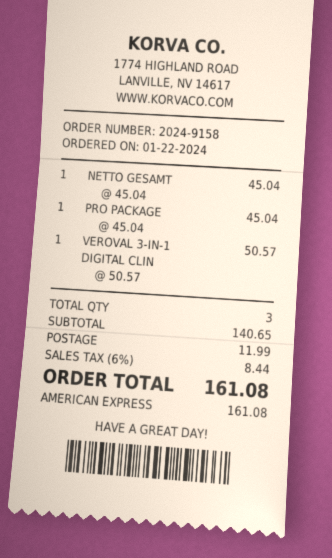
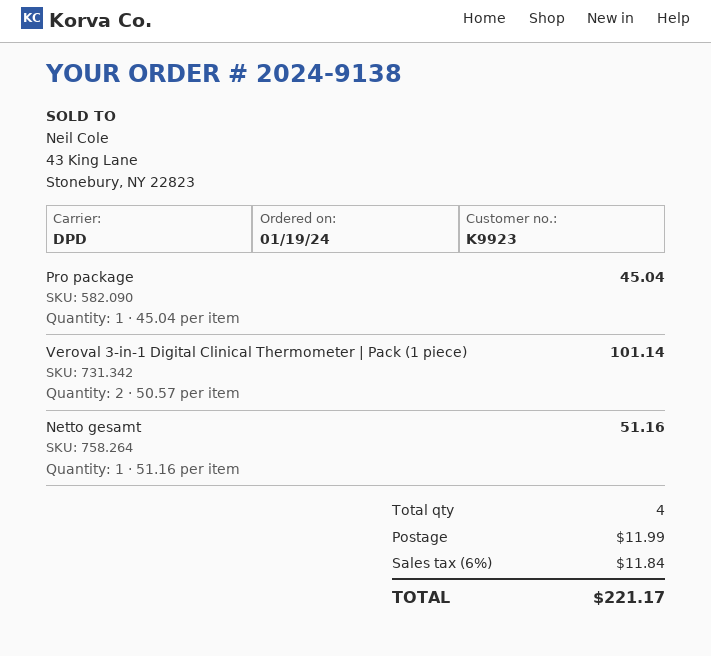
order number: 2024-9158 -> 2024-9138
order date: 2024-01-22 -> 2024-01-19
NETTO GESAMT: 1 x 45.04 = 45.04 -> 1 x 51.16 = 51.16
VEROVAL 3-IN-1 DIGITAL CLIN: 1 x 50.57 = 50.57 -> 2 x 50.57 = 101.14
total quantity: 3 -> 4
tax: 6% = 8.44 -> 6% = 11.84
total: 161.08 -> 221.17

